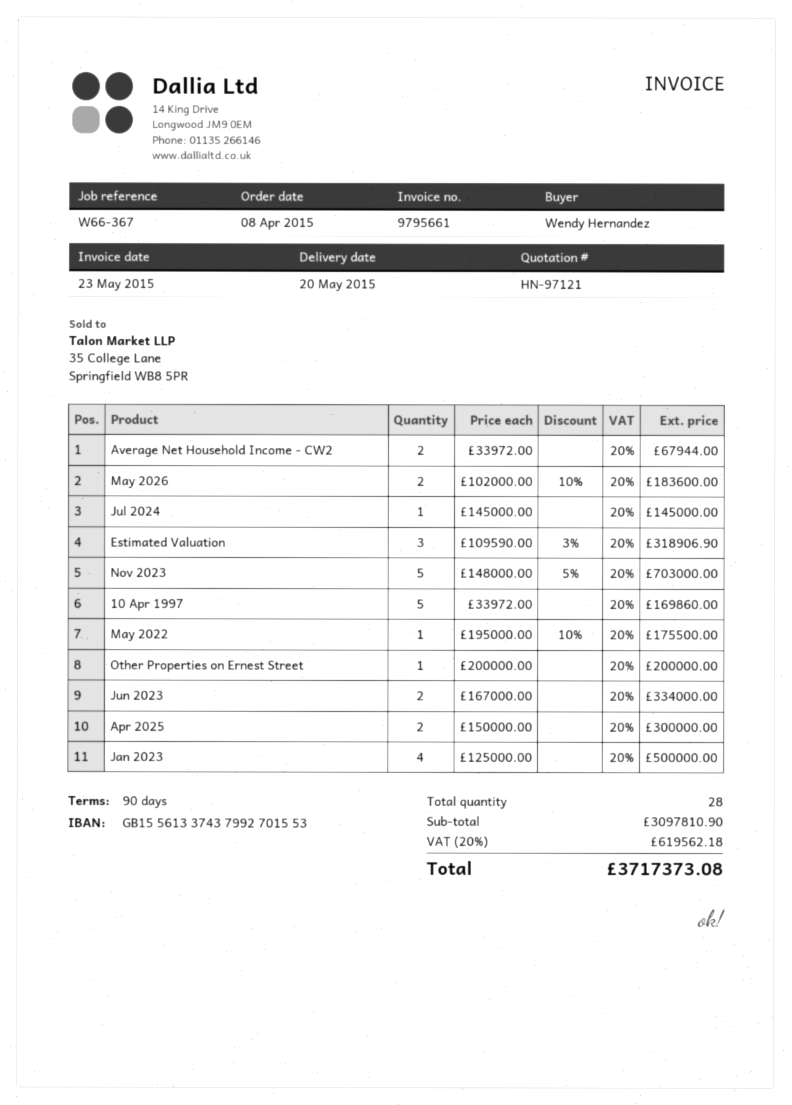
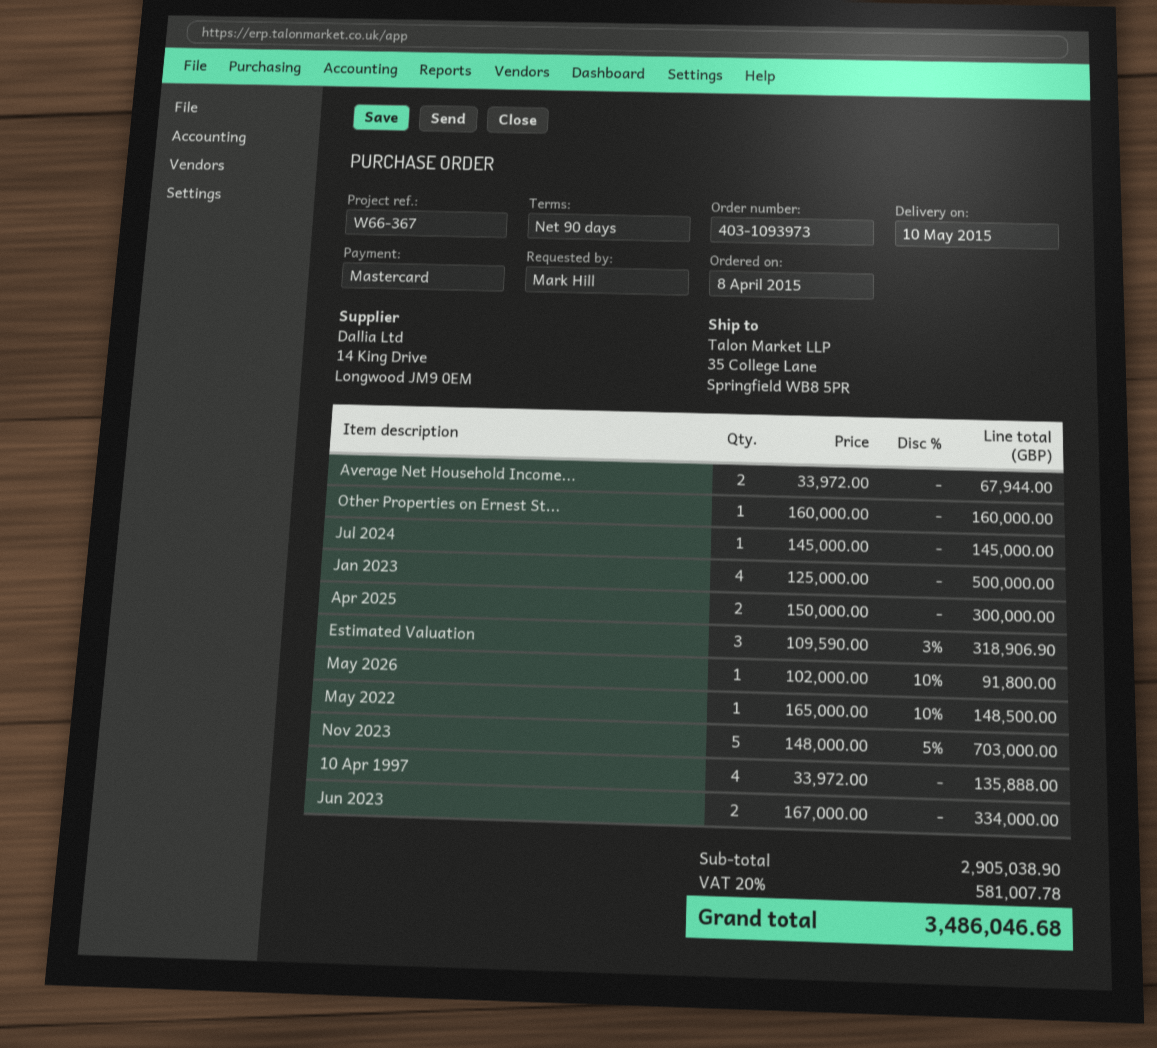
delivery date: 2015-05-20 -> 2015-05-10
ordered by: Wendy Hernandez -> Mark Hill
May 2026: 2 x 102000.00 - 10% = 183600.00 -> 1 x 102000.00 - 10% = 91800.00
10 Apr 1997: 5 x 33972.00 = 169860.00 -> 4 x 33972.00 = 135888.00
May 2022: 1 x 195000.00 - 10% = 175500.00 -> 1 x 165000.00 - 10% = 148500.00
Other Properties on Ernest Street: 1 x 200000.00 = 200000.00 -> 1 x 160000.00 = 160000.00
subtotal: 3097810.90 -> 2905038.90
tax: 20% = 619562.18 -> 20% = 581007.78
total: 3717373.08 -> 3486046.68

